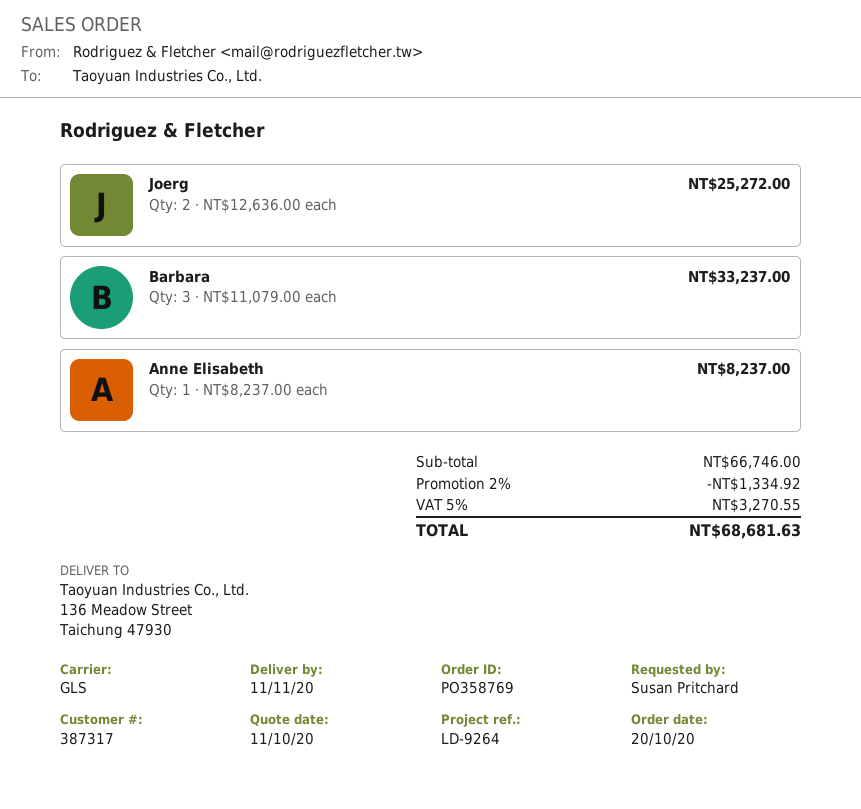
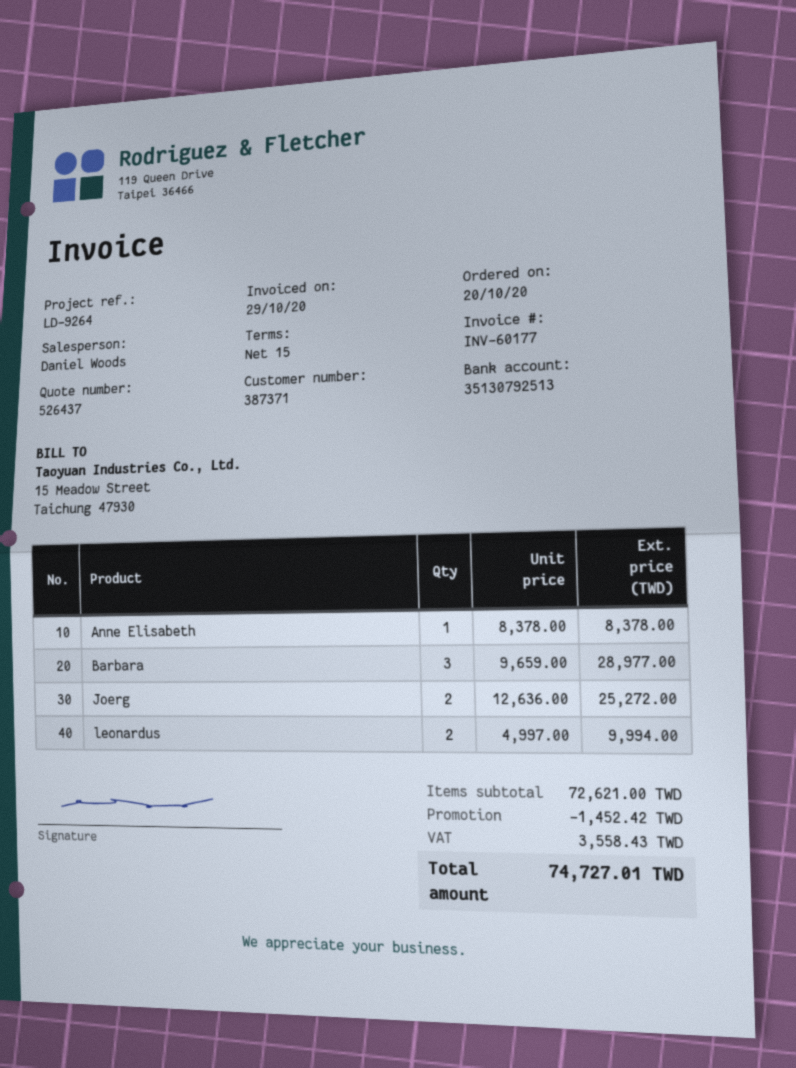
customer number: 387317 -> 387371
Barbara: 3 x 11079.00 = 33237.00 -> 3 x 9659.00 = 28977.00
Anne Elisabeth: 1 x 8237.00 = 8237.00 -> 1 x 8378.00 = 8378.00
leonardus: none -> 2 x 4997.00 = 9994.00
subtotal: 66746.00 -> 72621.00
discount: 1334.92 -> 1452.42
tax: 3270.55 -> 3558.43
total: 68681.63 -> 74727.01

